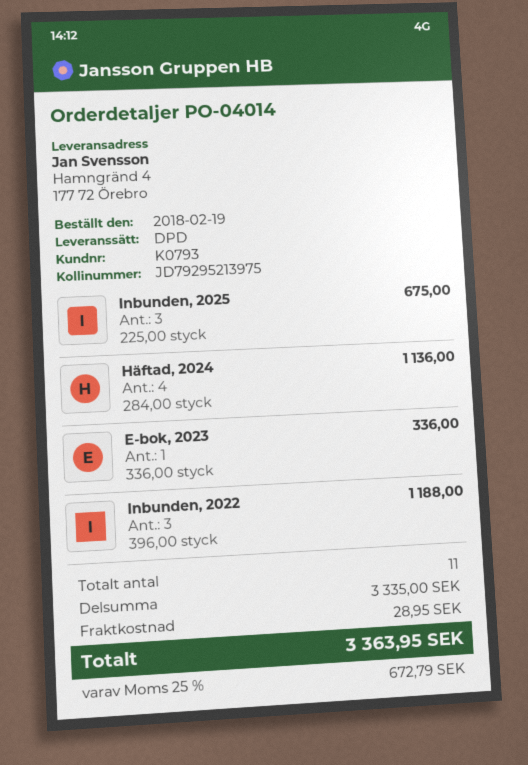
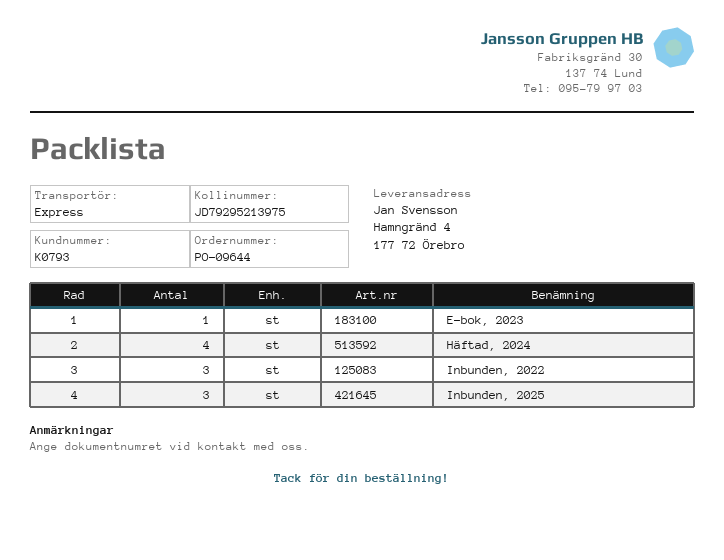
order number: PO-04014 -> PO-09644
shipping method: DPD -> express

